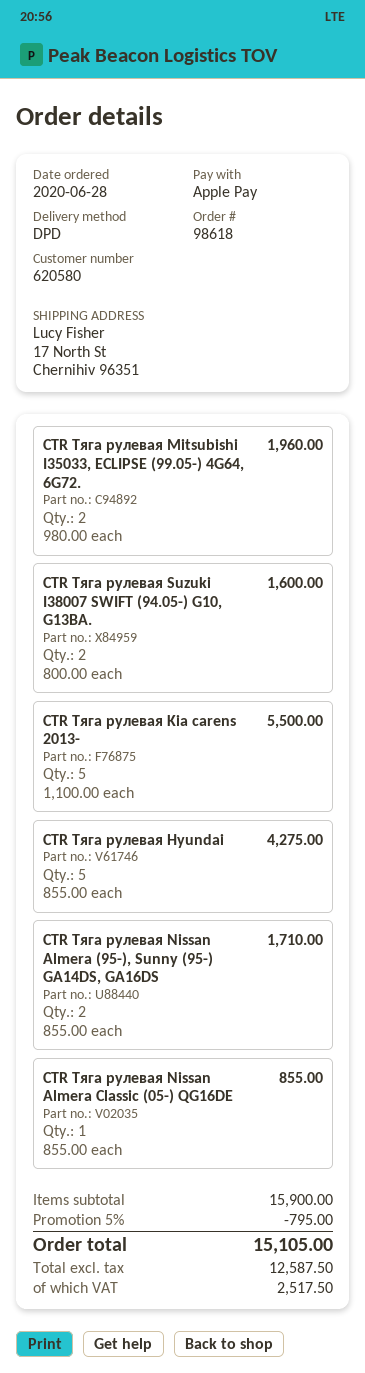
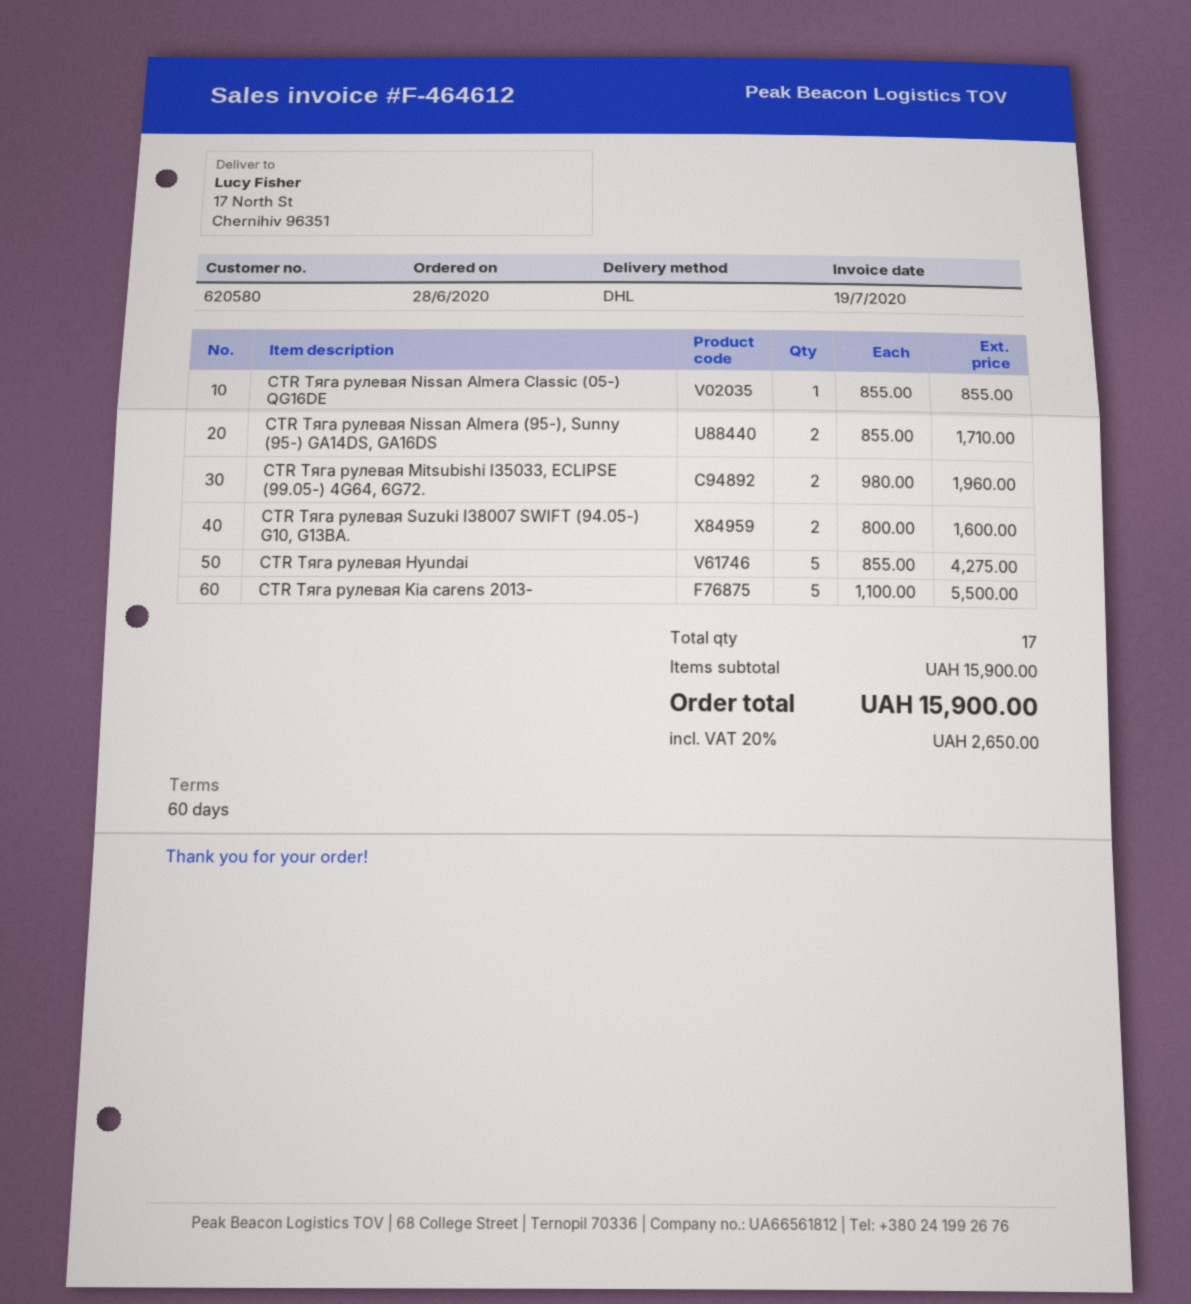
shipping method: DPD -> DHL
discount: 5% = 795.00 -> none
tax: 2517.50 -> 2650.00
total: 15105.00 -> 15900.00

